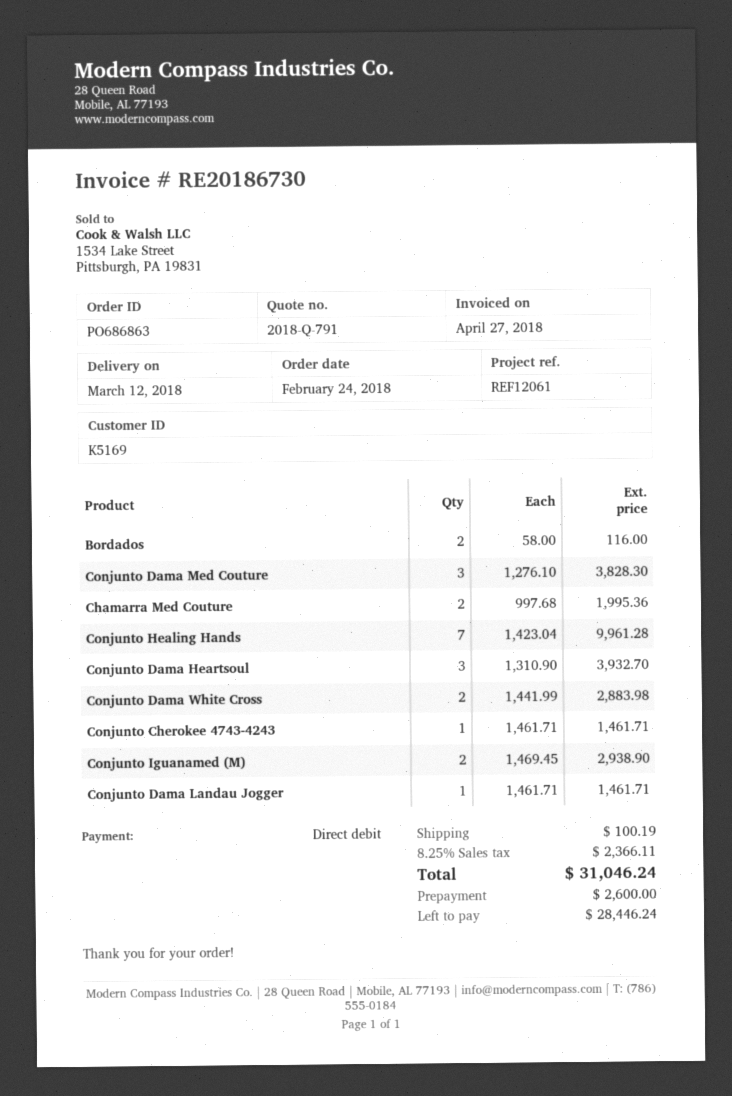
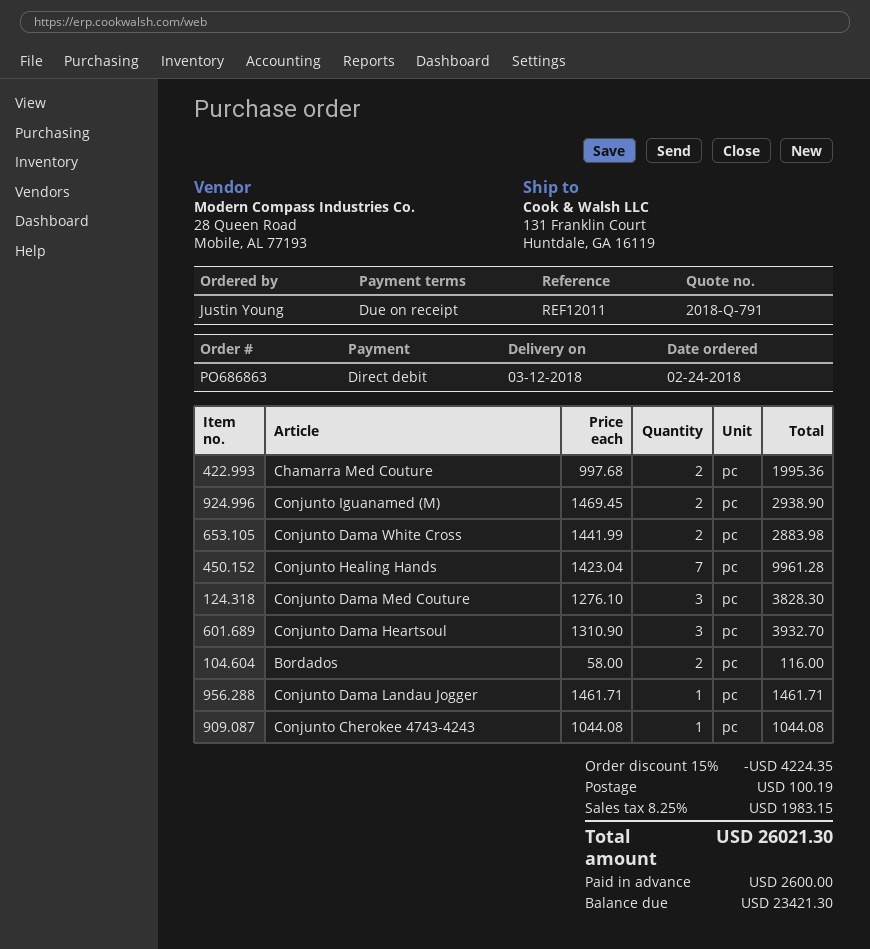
reference: REF12061 -> REF12011
Conjunto Cherokee 4743-4243: 1 x 1461.71 = 1461.71 -> 1 x 1044.08 = 1044.08
discount: none -> 15% = 4224.35
tax: 8.25% = 2366.11 -> 8.25% = 1983.15
total: 31046.24 -> 26021.30
balance: 28446.24 -> 23421.30

